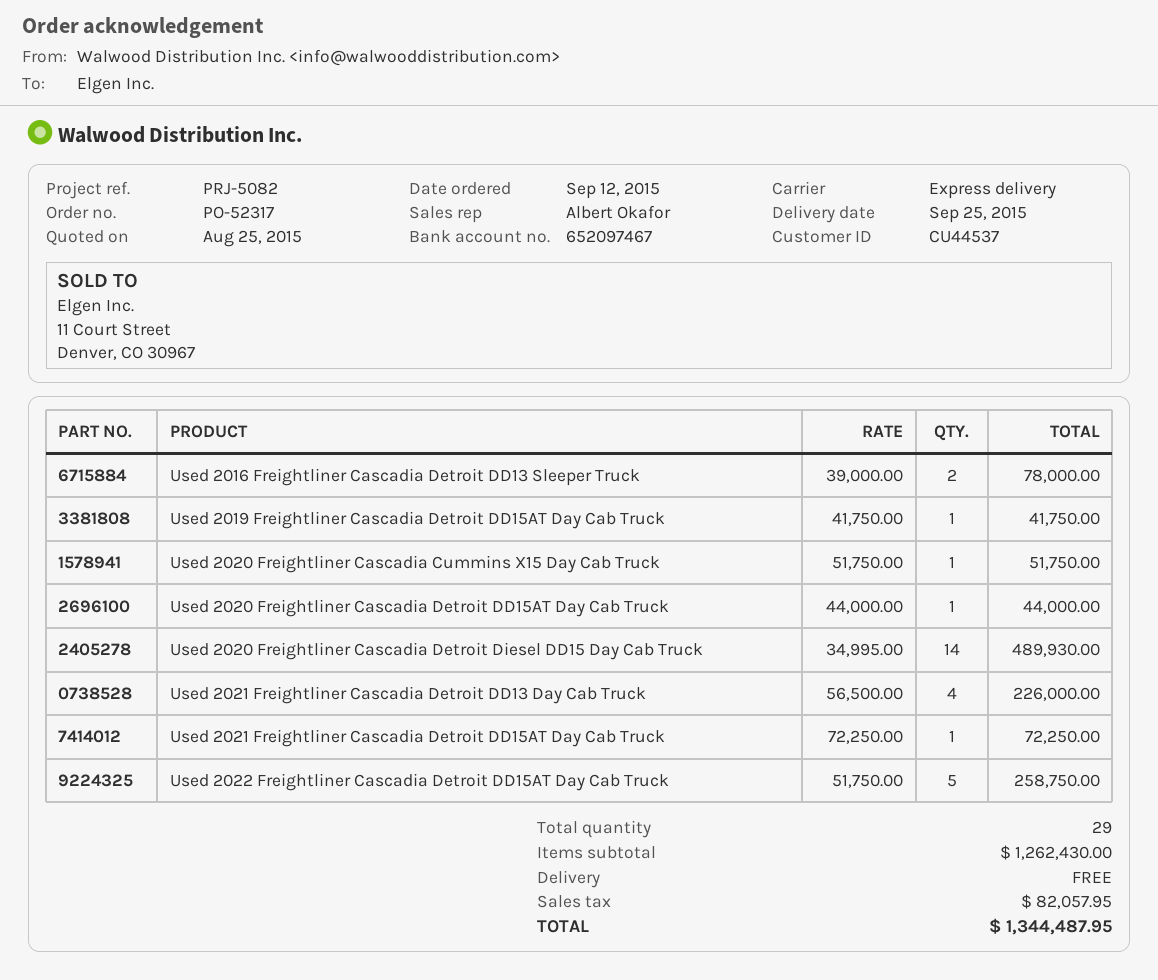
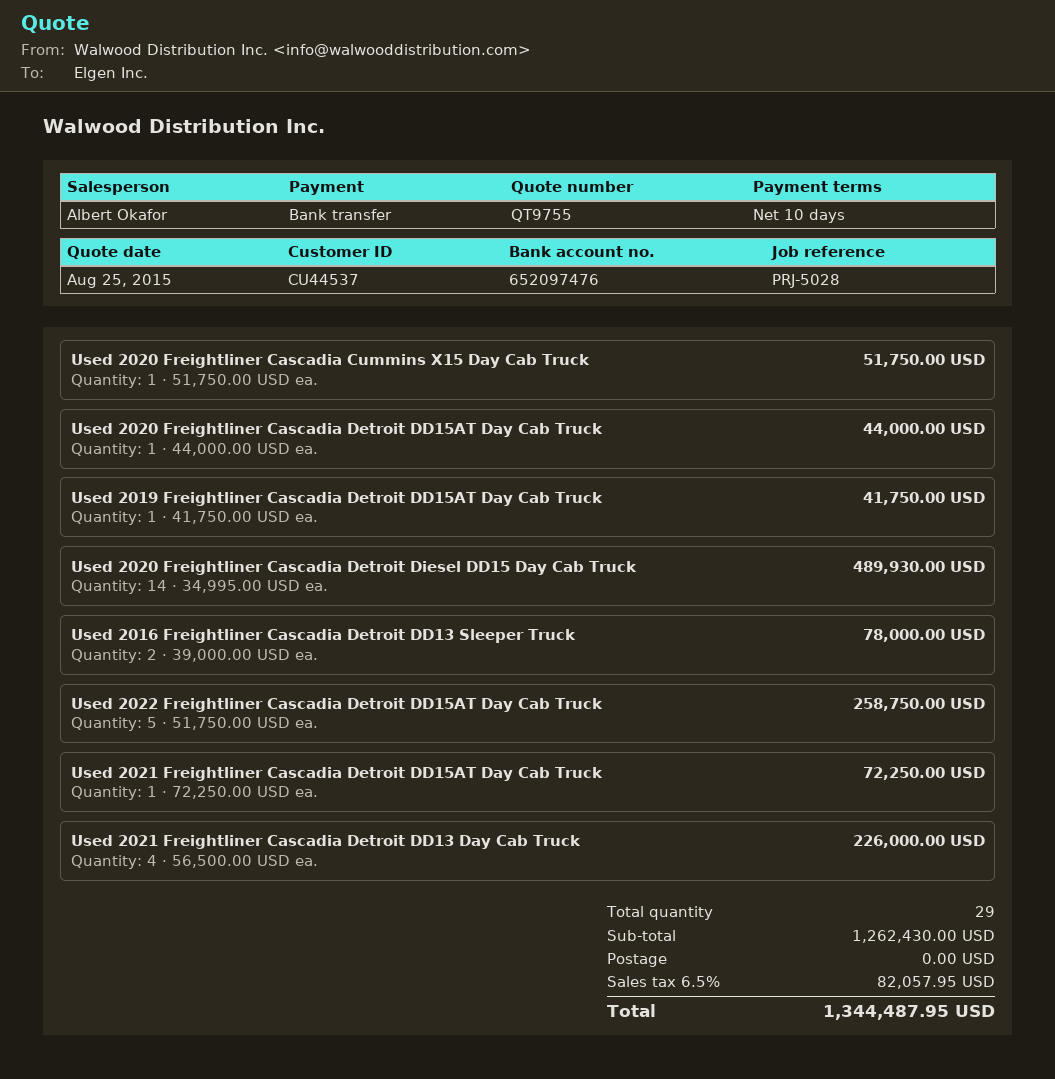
reference: PRJ-5082 -> PRJ-5028
bank account: 652097467 -> 652097476

